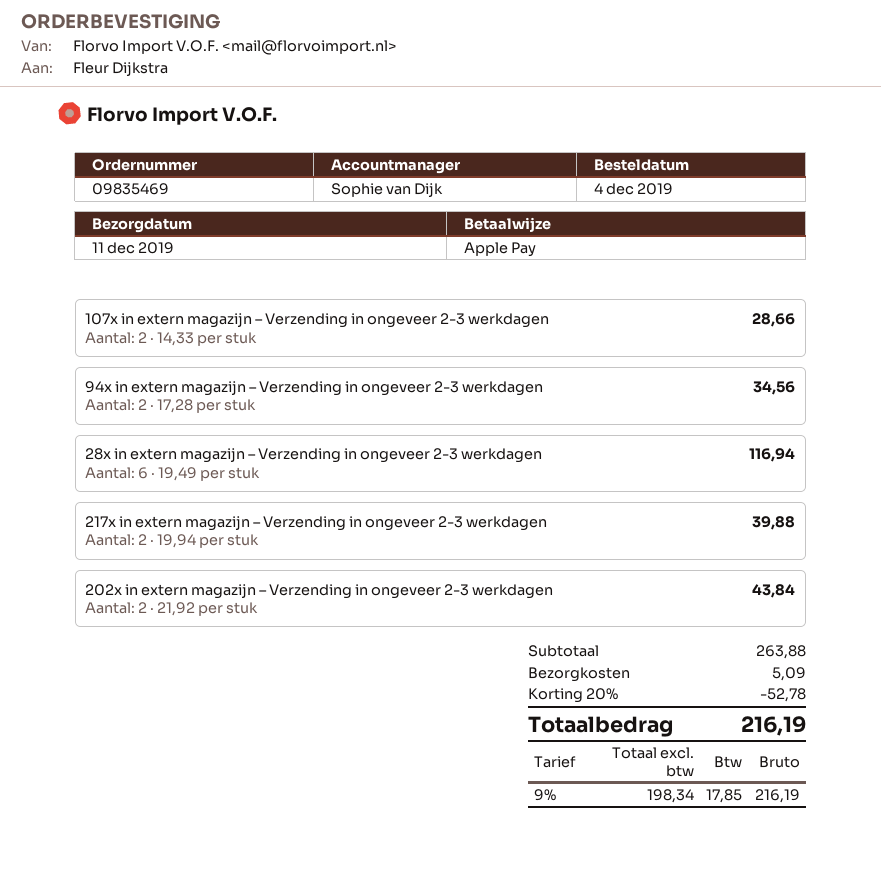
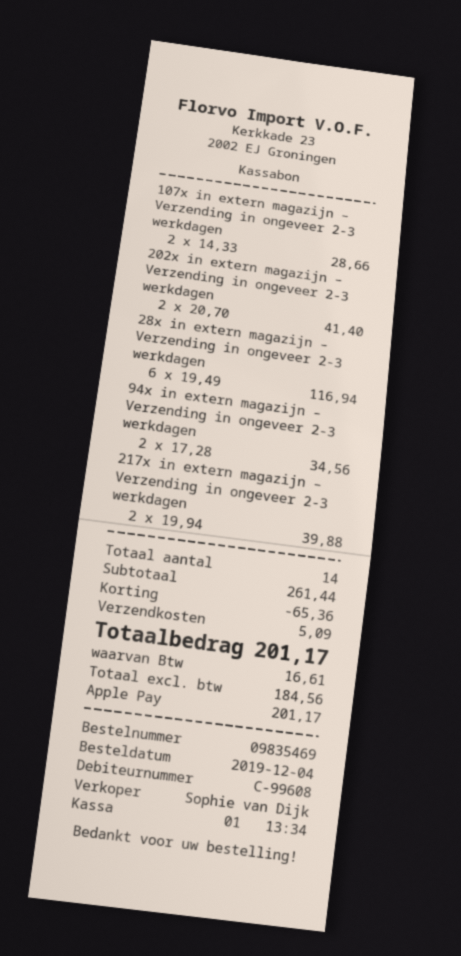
202x in extern magazijn – Verzending in ongeveer 2-3 werkdagen: 2 x 21.92 = 43.84 -> 2 x 20.70 = 41.40
subtotal: 263.88 -> 261.44
discount: 52.78 -> 65.36
net: 198.34 -> 184.56
tax: 17.85 -> 16.61
total: 216.19 -> 201.17

